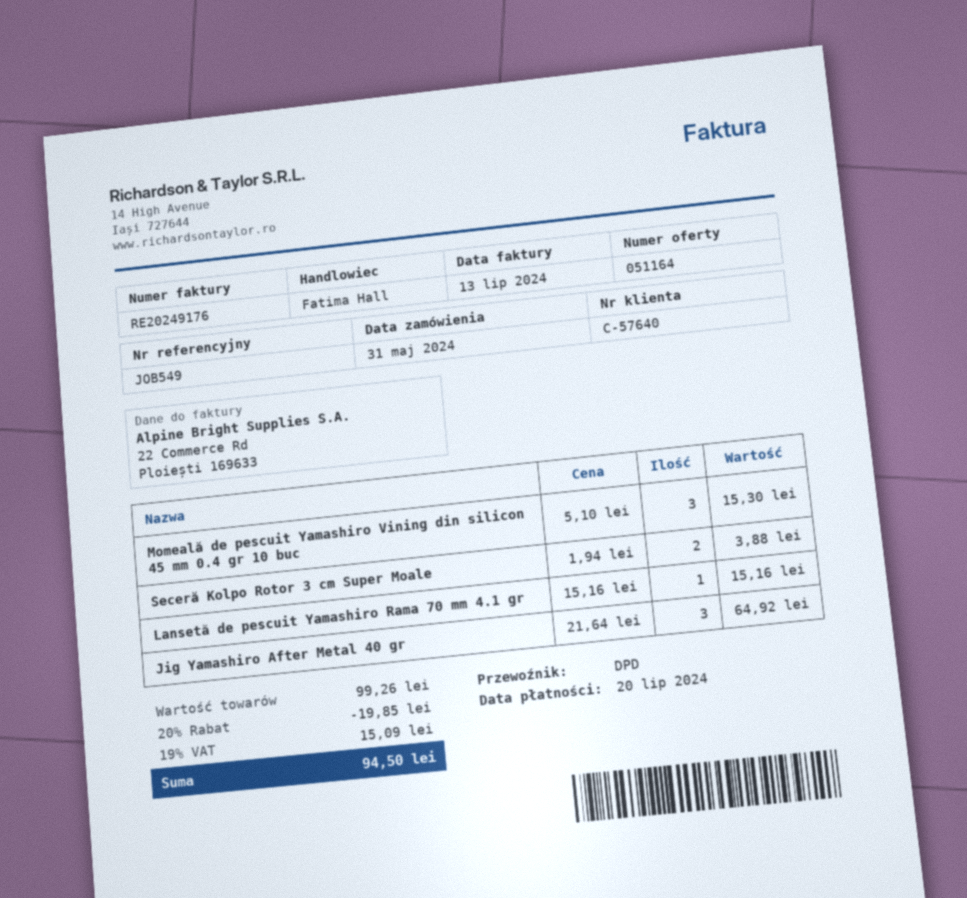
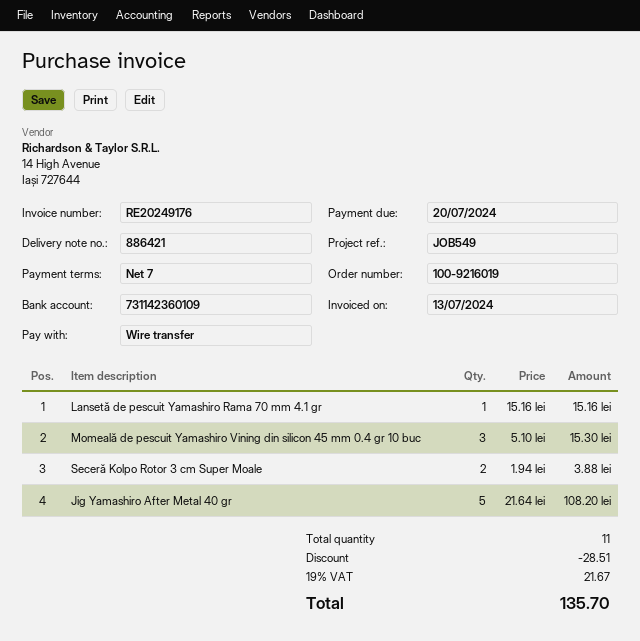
Jig Yamashiro After Metal 40 gr: 3 x 21.64 = 64.92 -> 5 x 21.64 = 108.20
discount: 19.85 -> 28.51
tax: 19% = 15.09 -> 19% = 21.67
total: 94.50 -> 135.70

